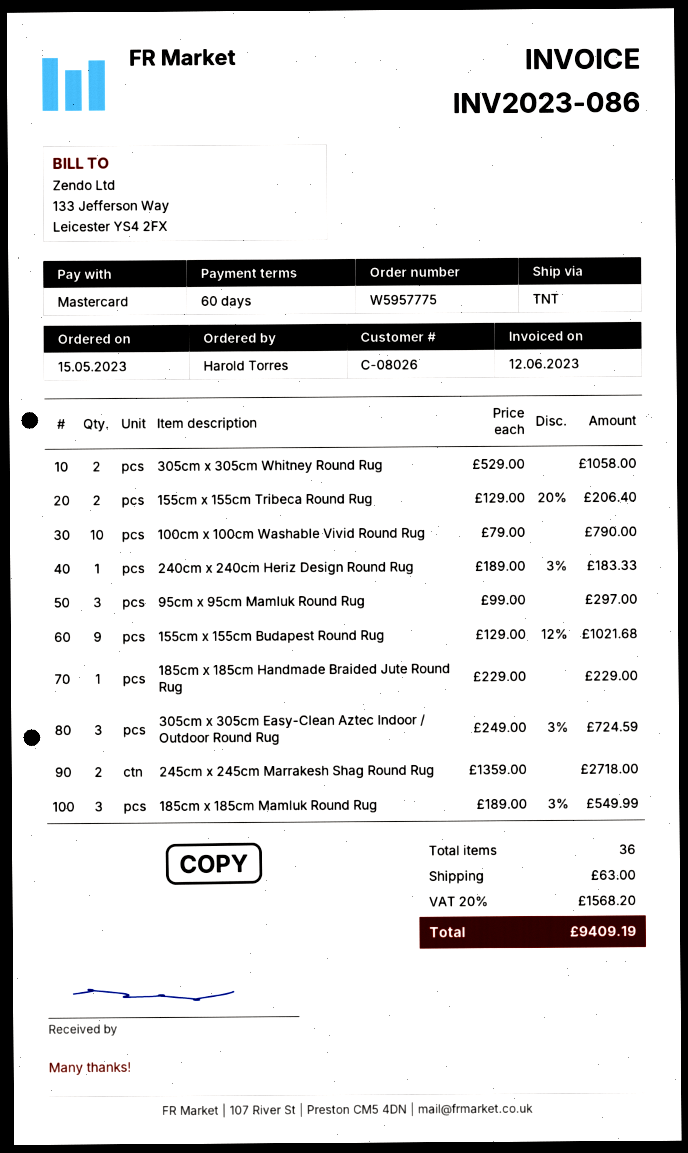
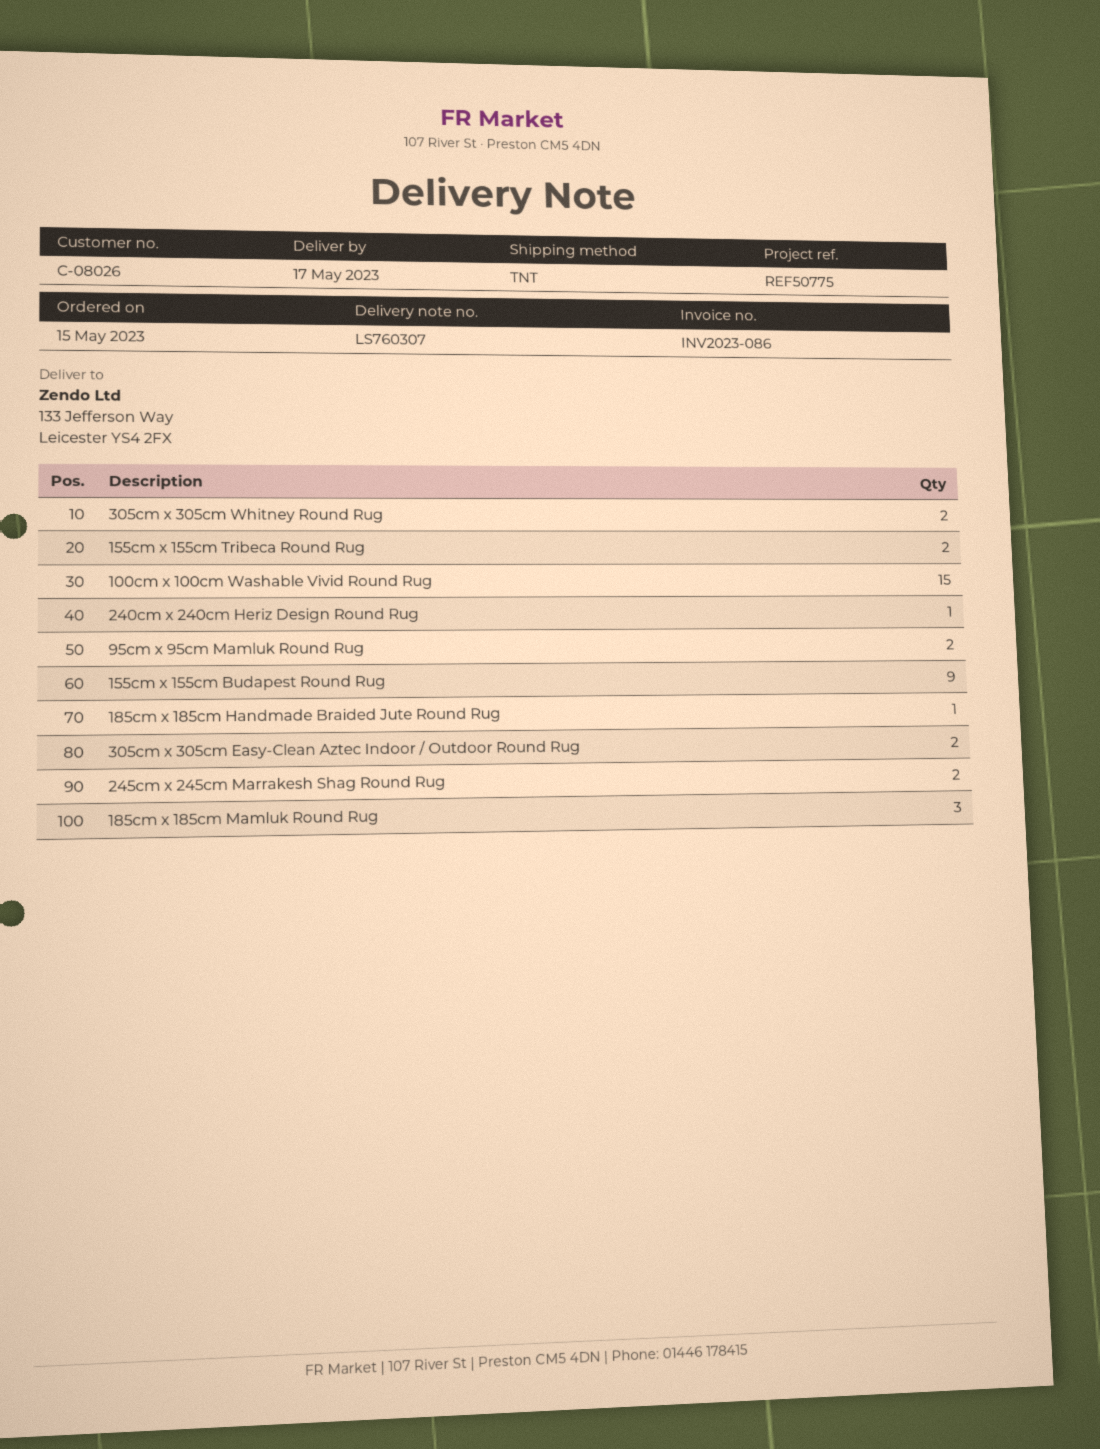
100cm x 100cm Washable Vivid Round Rug: 10 -> 15
95cm x 95cm Mamluk Round Rug: 3 -> 2
305cm x 305cm Easy-Clean Aztec Indoor / Outdoor Round Rug: 3 -> 2

